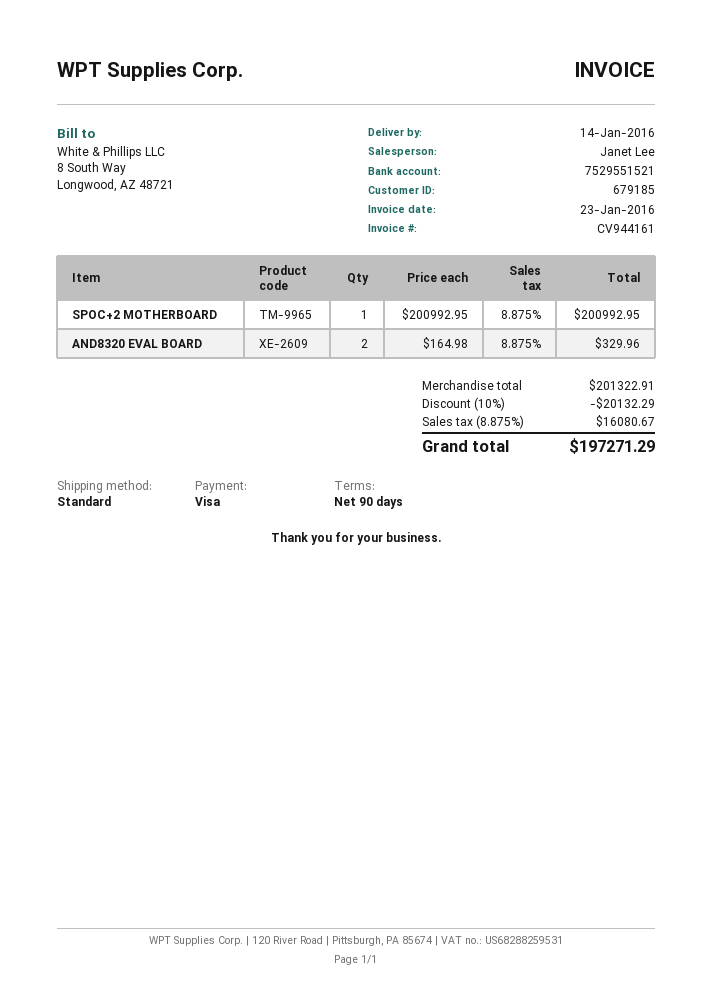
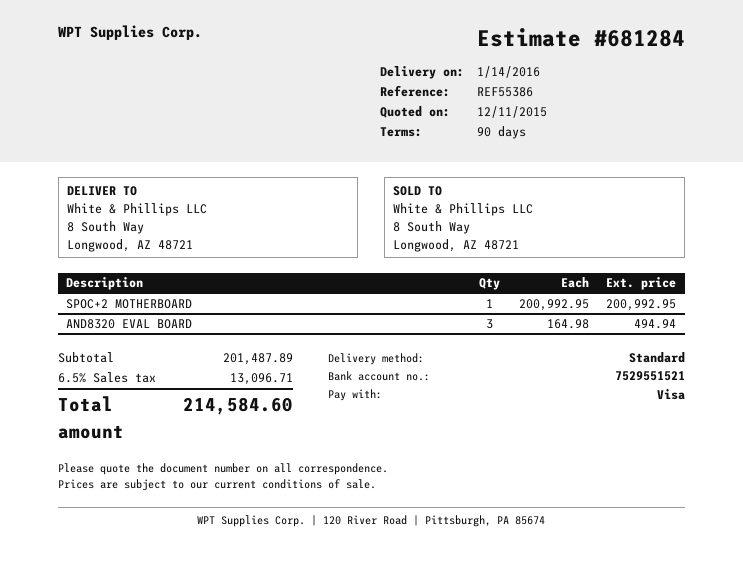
AND8320 EVAL BOARD: 2 x 164.98 = 329.96 -> 3 x 164.98 = 494.94
subtotal: 201322.91 -> 201487.89
discount: 10% = 20132.29 -> none
tax: 8.875% = 16080.67 -> 6.5% = 13096.71
total: 197271.29 -> 214584.60

